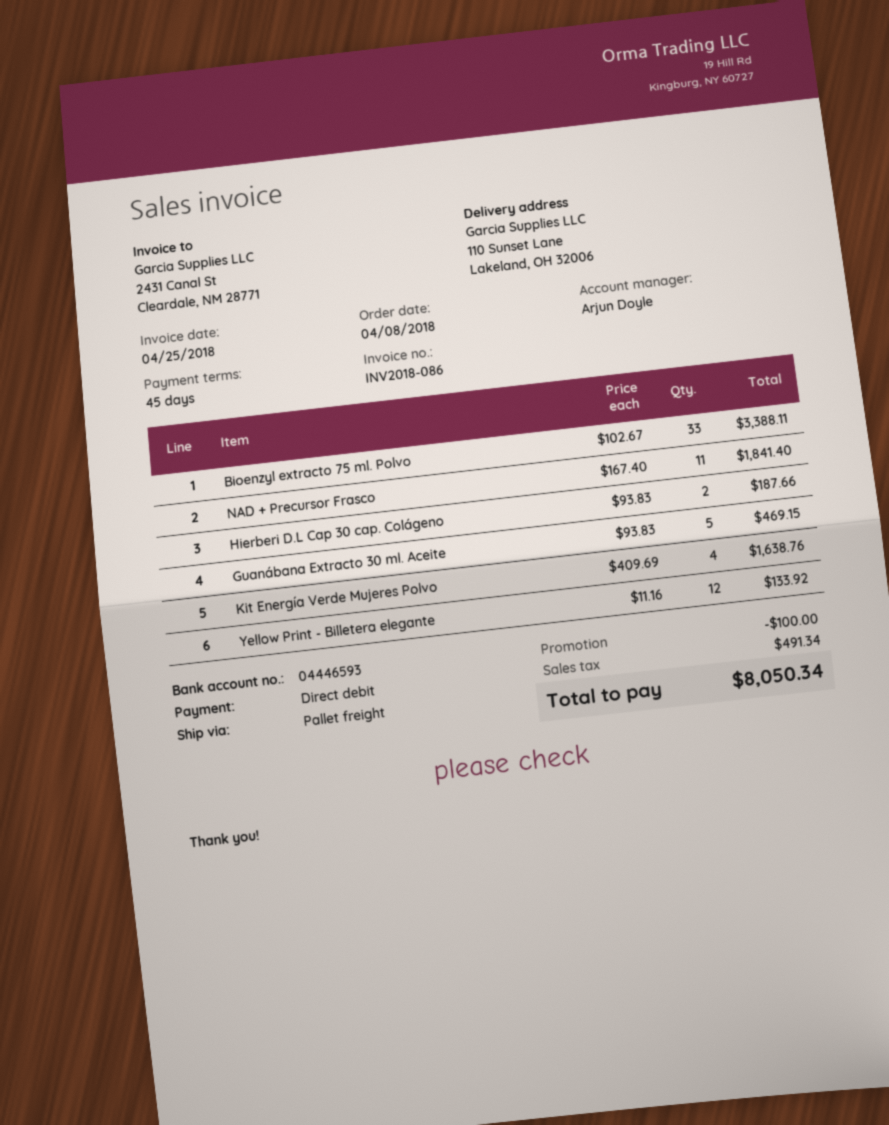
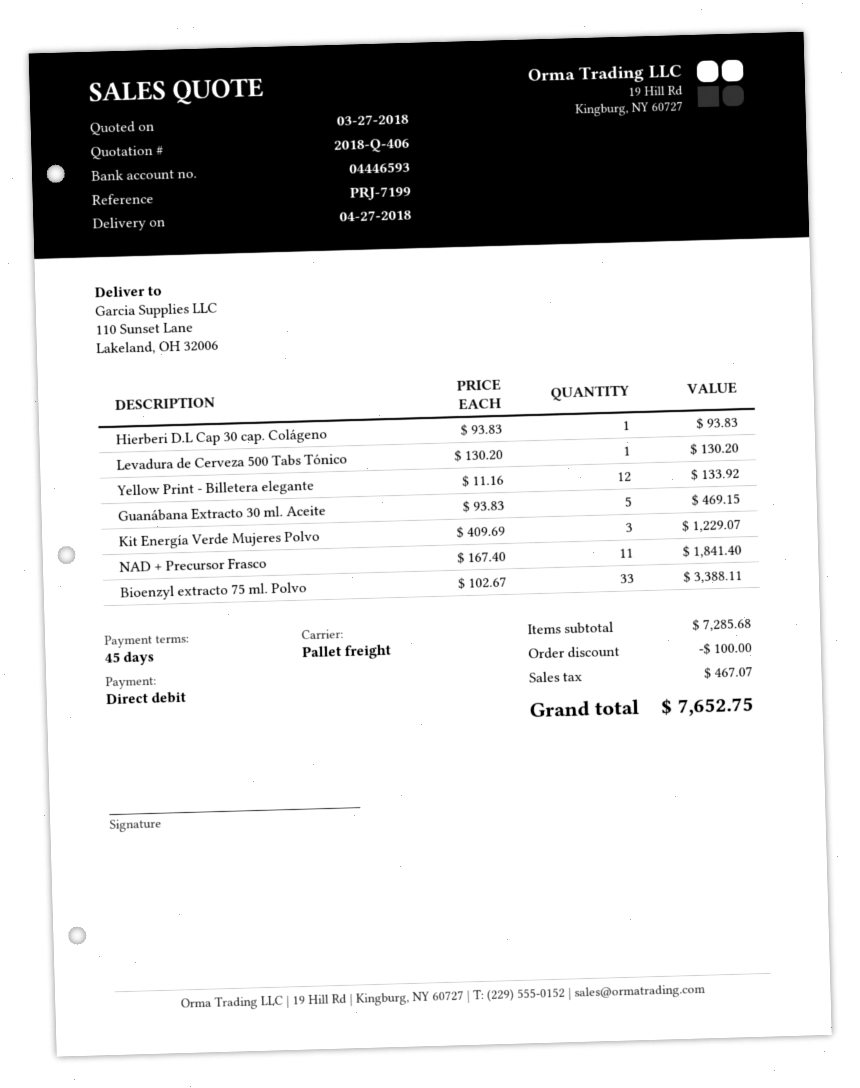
Hierberi D.L Cap 30 cap. Colágeno: 2 x 93.83 = 187.66 -> 1 x 93.83 = 93.83
Kit Energía Verde Mujeres Polvo: 4 x 409.69 = 1638.76 -> 3 x 409.69 = 1229.07
Levadura de Cerveza 500 Tabs Tónico: none -> 1 x 130.20 = 130.20
tax: 491.34 -> 467.07
total: 8050.34 -> 7652.75

